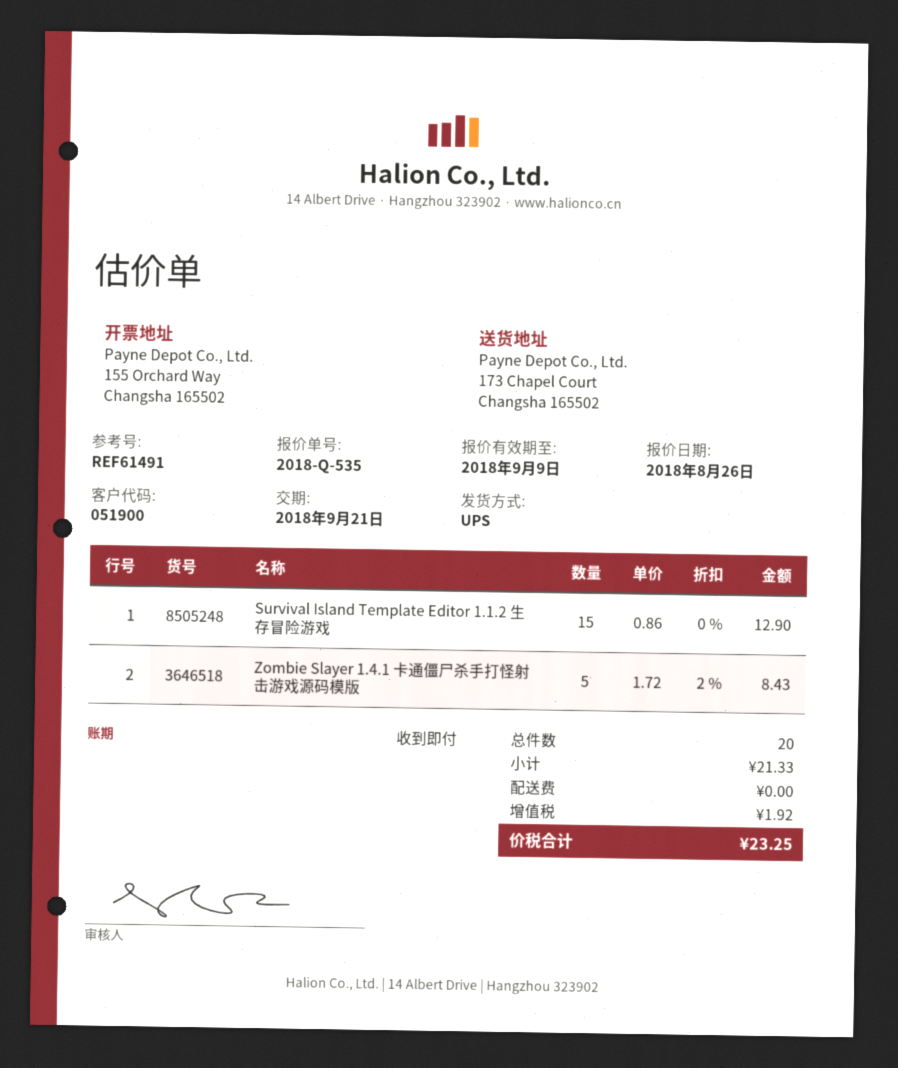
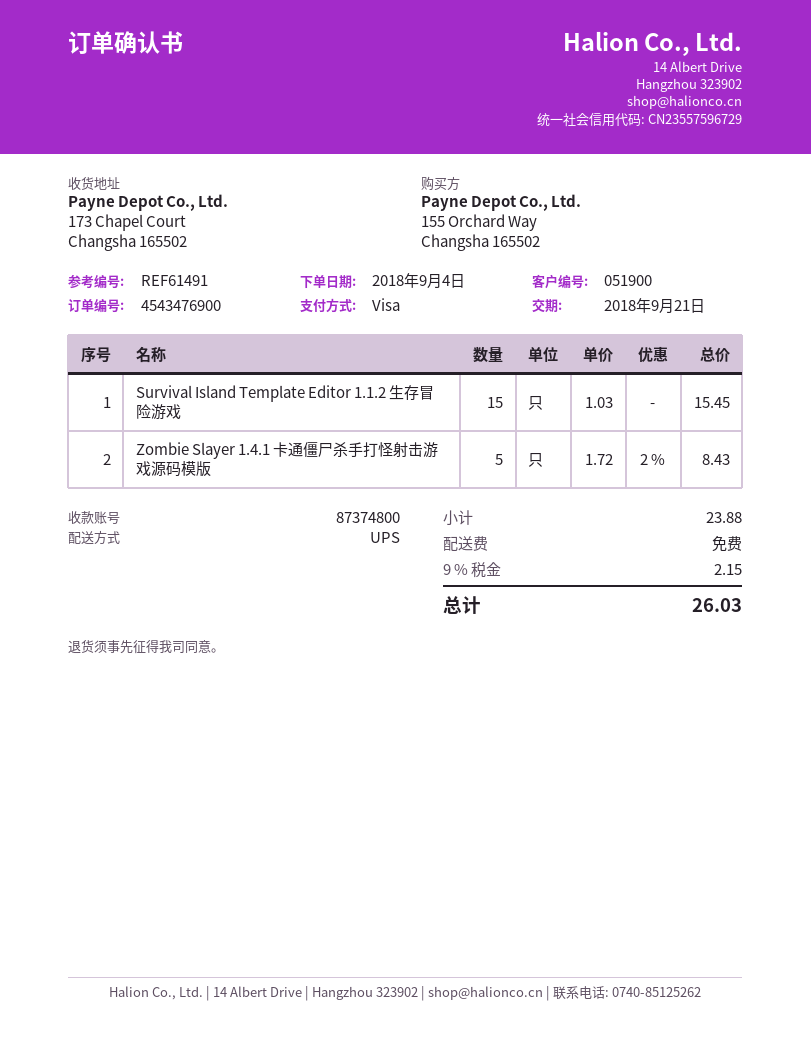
Survival Island Template Editor 1.1.2 生存冒险游戏: 15 x 0.86 = 12.90 -> 15 x 1.03 = 15.45
subtotal: 21.33 -> 23.88
tax: 1.92 -> 2.15
total: 23.25 -> 26.03

